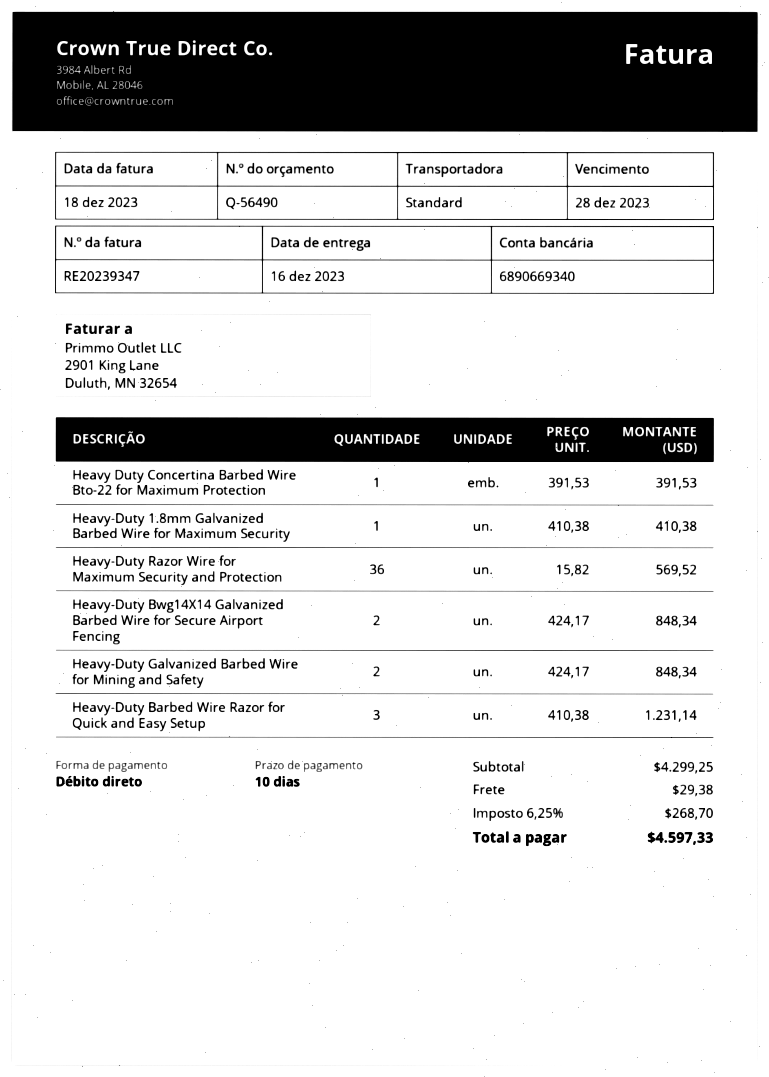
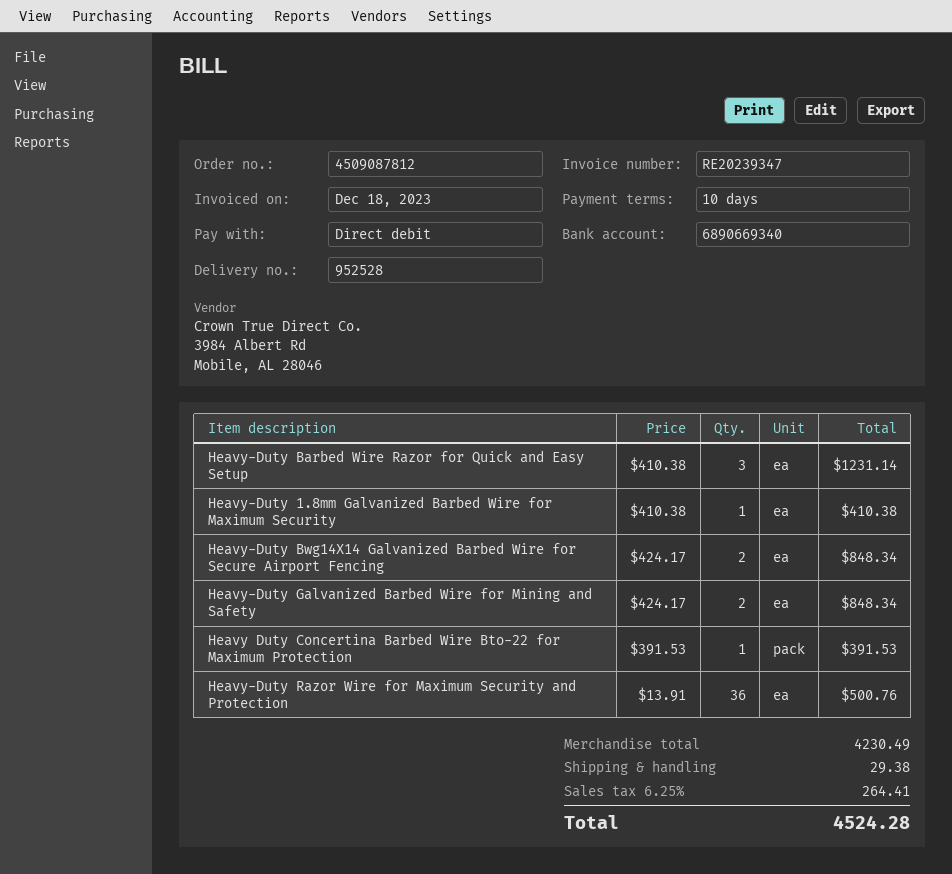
Heavy-Duty Razor Wire for Maximum Security and Protection: 36 x 15.82 = 569.52 -> 36 x 13.91 = 500.76
subtotal: 4299.25 -> 4230.49
tax: 6.25% = 268.70 -> 6.25% = 264.41
total: 4597.33 -> 4524.28

